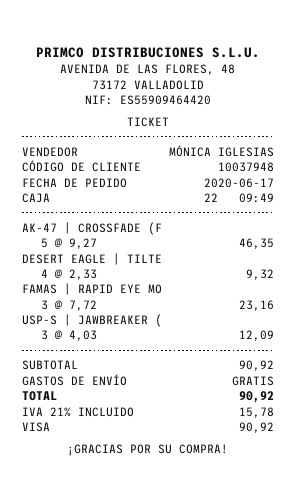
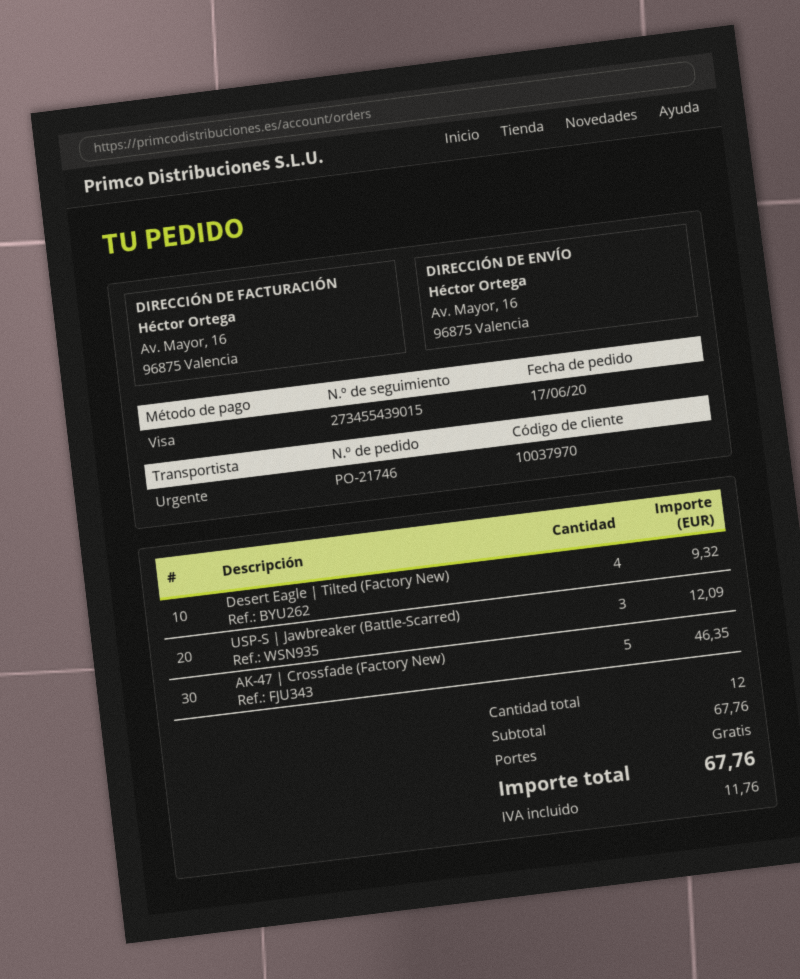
customer number: 10037948 -> 10037970
FAMAS | RAPID EYE MO: 3 for 23.16 -> none
subtotal: 90.92 -> 67.76
tax: 15.78 -> 11.76
total: 90.92 -> 67.76

